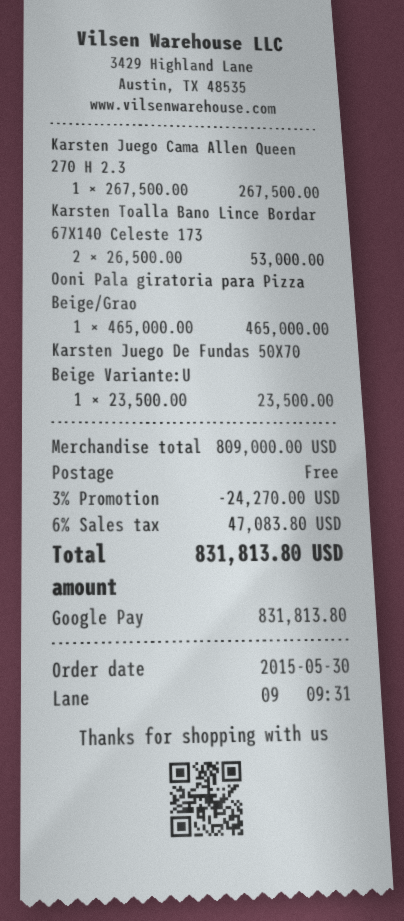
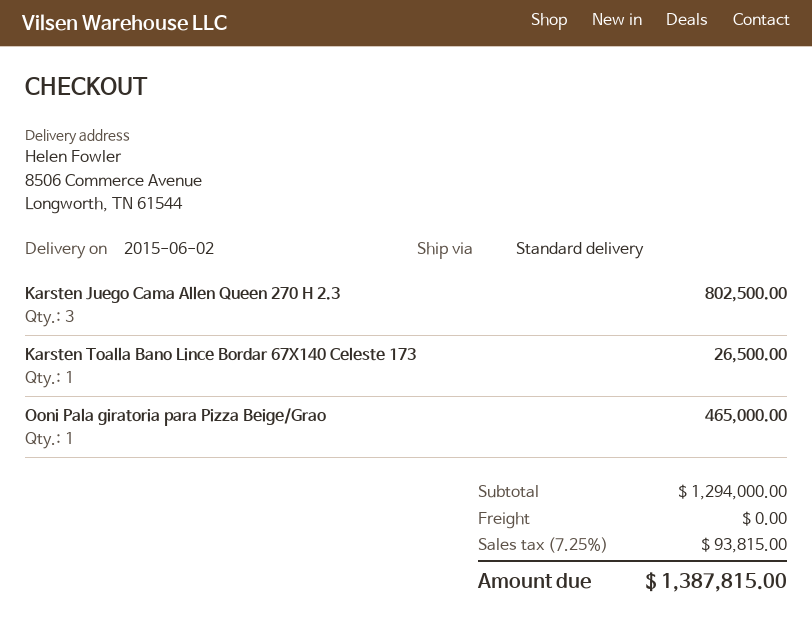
Karsten Juego Cama Allen Queen 270 H 2.3: 1 for 267500.00 -> 3 for 802500.00
Karsten Toalla Bano Lince Bordar 67X140 Celeste 173: 2 for 53000.00 -> 1 for 26500.00
Karsten Juego De Fundas 50X70 Beige Variante:U: 1 for 23500.00 -> none
subtotal: 809000.00 -> 1294000.00
discount: 3% = 24270.00 -> none
tax: 6% = 47083.80 -> 7.25% = 93815.00
total: 831813.80 -> 1387815.00

